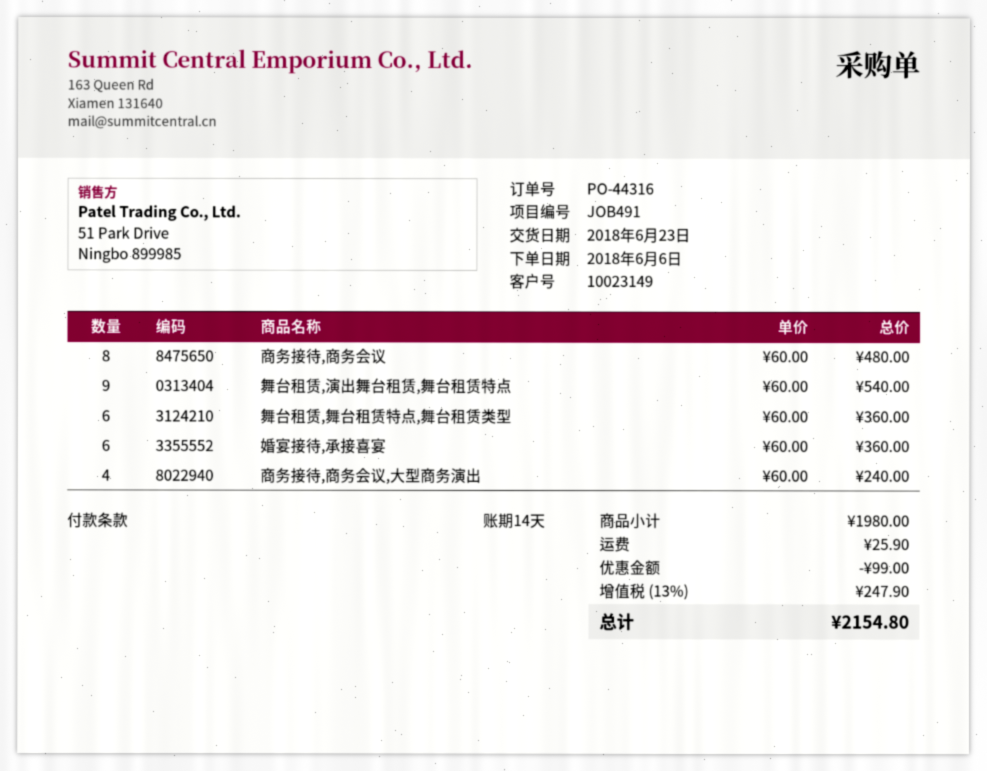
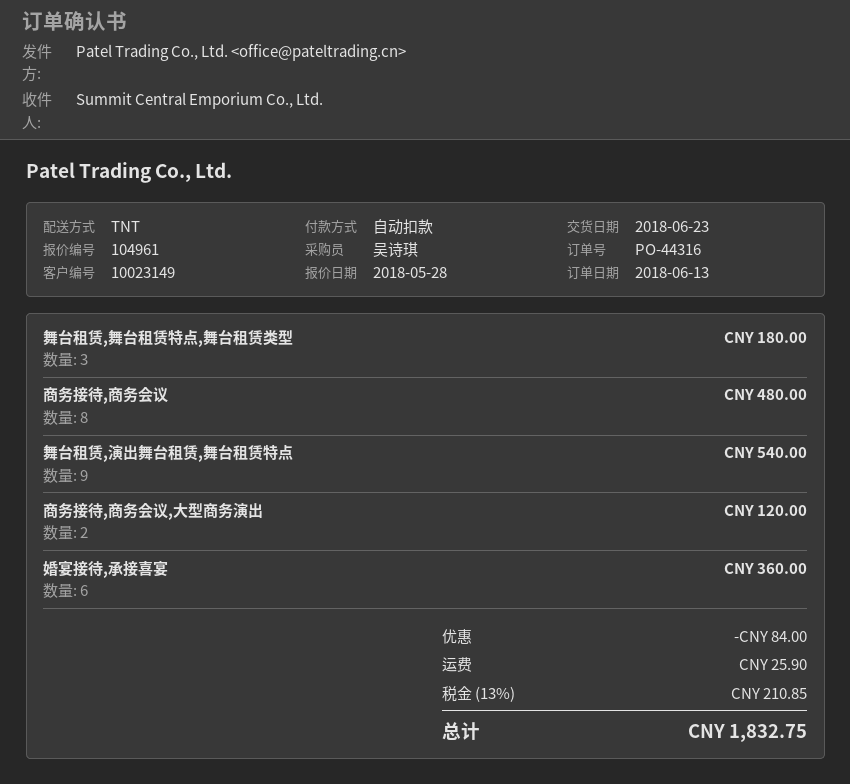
order date: 2018-06-06 -> 2018-06-13
舞台租赁,舞台租赁特点,舞台租赁类型: 6 for 360.00 -> 3 for 180.00
商务接待,商务会议,大型商务演出: 4 for 240.00 -> 2 for 120.00
discount: 99.00 -> 84.00
tax: 13% = 247.90 -> 13% = 210.85
total: 2154.80 -> 1832.75

